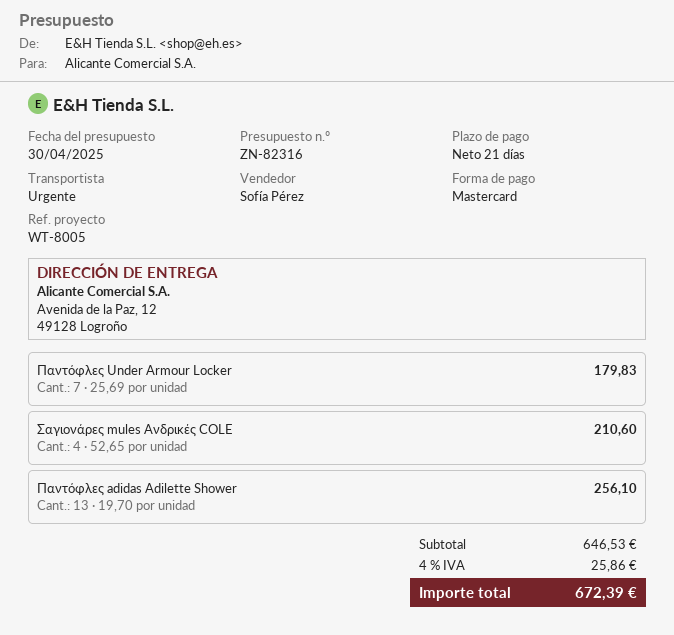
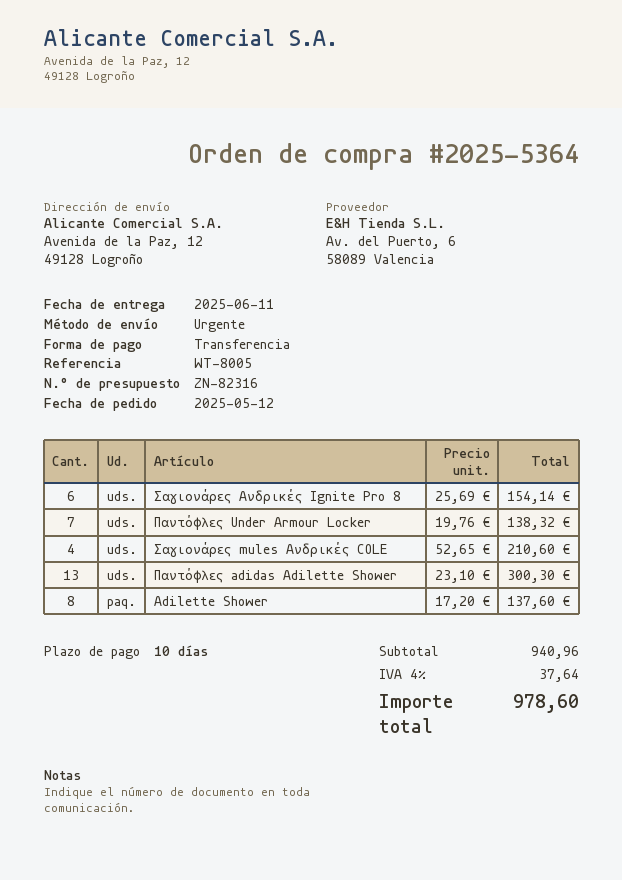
payment terms: 21 days -> 10 days
payment method: Mastercard -> bank transfer
Παντόφλες Under Armour Locker: 7 x 25.69 = 179.83 -> 7 x 19.76 = 138.32
Παντόφλες adidas Adilette Shower: 13 x 19.70 = 256.10 -> 13 x 23.10 = 300.30
Σαγιονάρες Ανδρικές Ignite Pro 8: none -> 6 x 25.69 = 154.14
Adilette Shower: none -> 8 x 17.20 = 137.60
subtotal: 646.53 -> 940.96
tax: 4% = 25.86 -> 4% = 37.64
total: 672.39 -> 978.60

